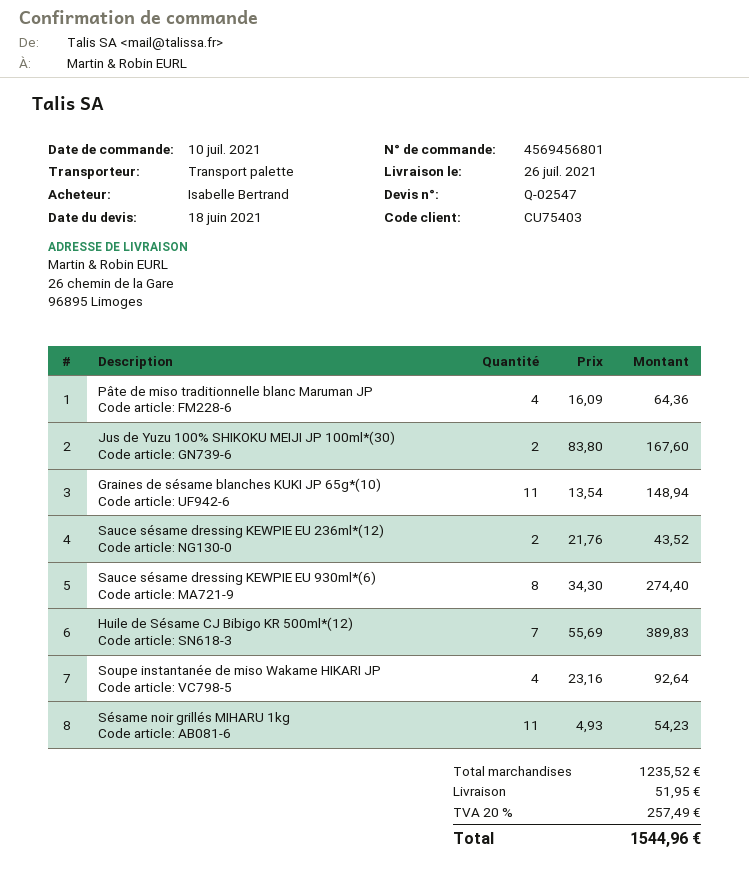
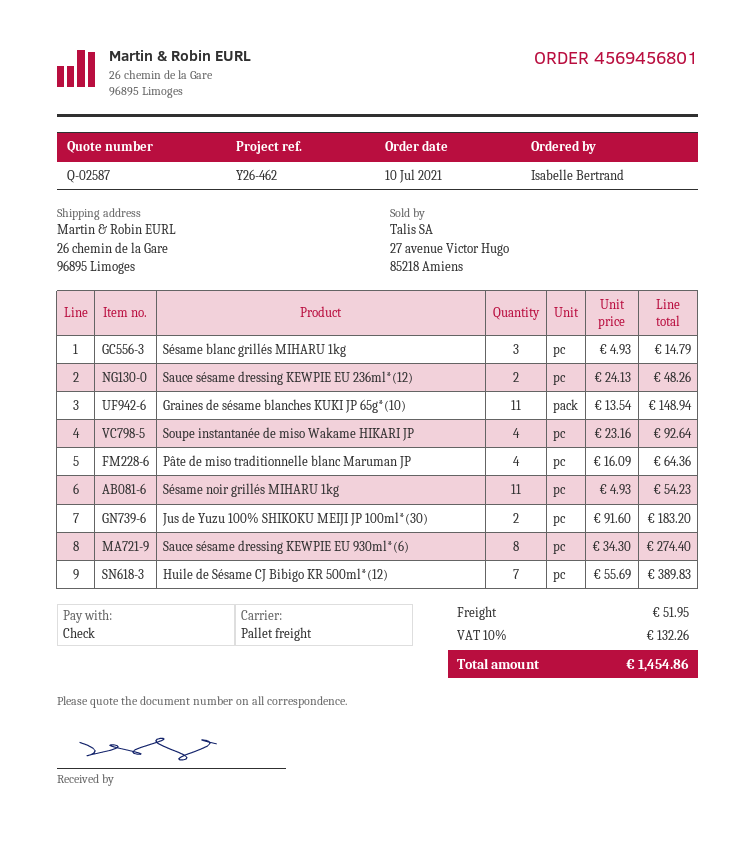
quote number: Q-02547 -> Q-02587
Jus de Yuzu 100% SHIKOKU MEIJI JP 100ml*(30): 2 x 83.80 = 167.60 -> 2 x 91.60 = 183.20
Sauce sésame dressing KEWPIE EU 236ml*(12): 2 x 21.76 = 43.52 -> 2 x 24.13 = 48.26
Sésame blanc grillés MIHARU 1kg: none -> 3 x 4.93 = 14.79
tax: 20% = 257.49 -> 10% = 132.26
total: 1544.96 -> 1454.86

